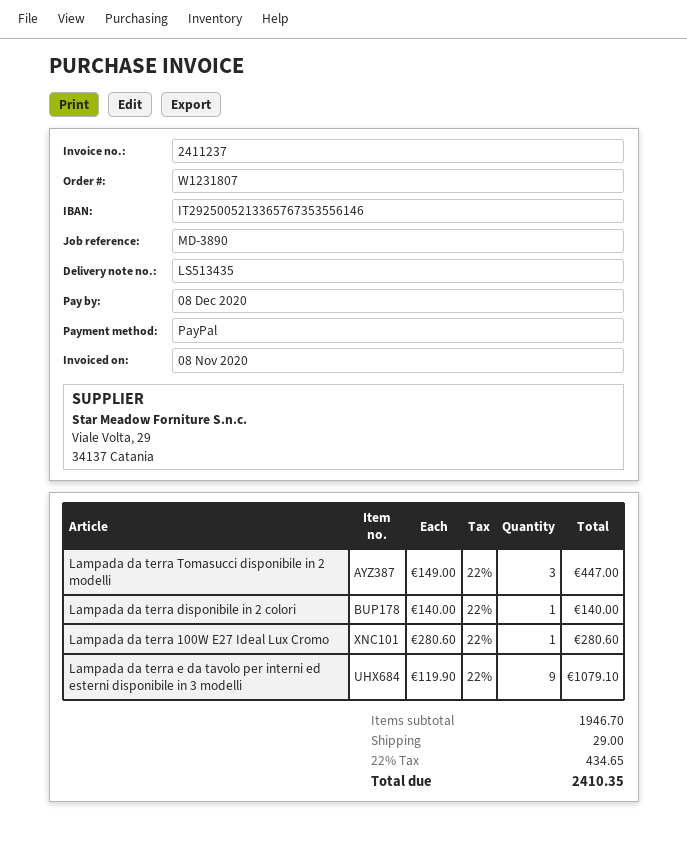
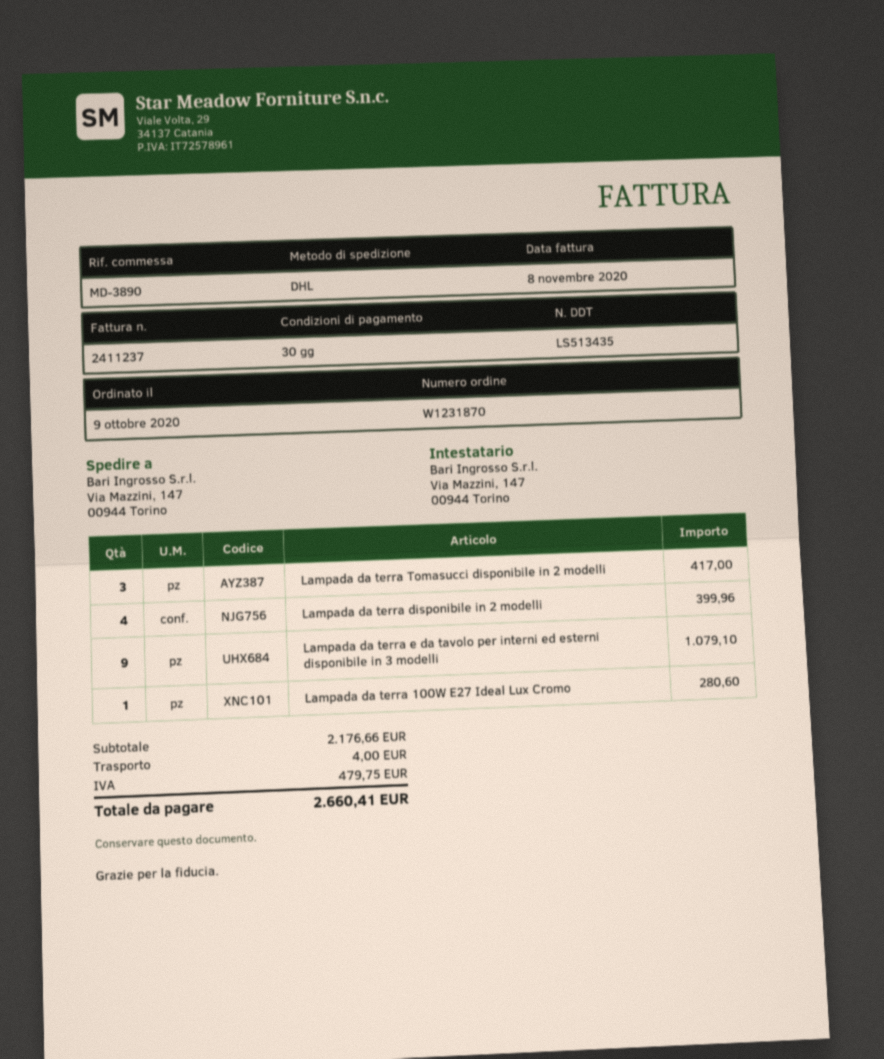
order number: W1231807 -> W1231870
Lampada da terra Tomasucci disponibile in 2 modelli: 3 for 447.00 -> 3 for 417.00
Lampada da terra disponibile in 2 colori: 1 for 140.00 -> none
Lampada da terra disponibile in 2 modelli: none -> 4 for 399.96
subtotal: 1946.70 -> 2176.66
shipping: 29.00 -> 4.00
tax: 434.65 -> 479.75
total: 2410.35 -> 2660.41

